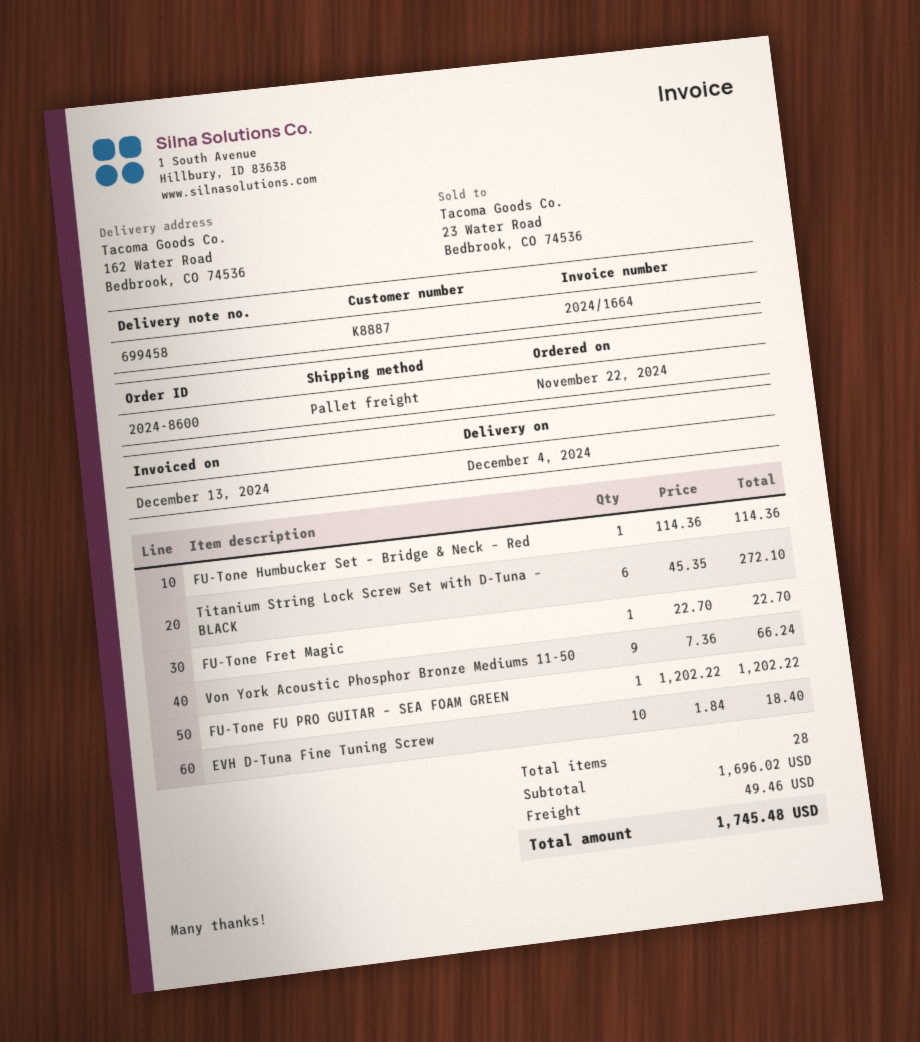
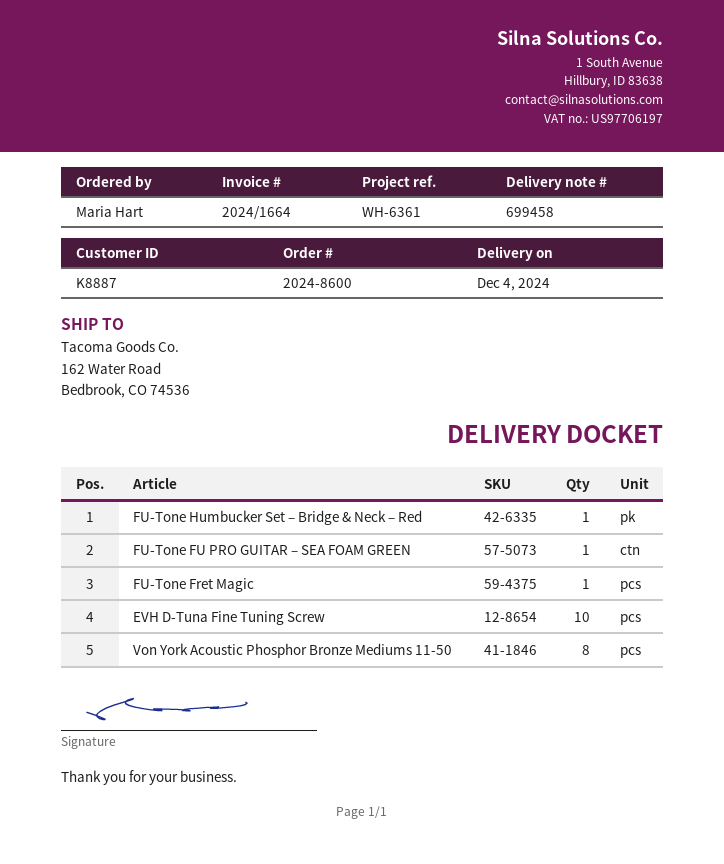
Titanium String Lock Screw Set with D-Tuna – BLACK: 6 -> none
Von York Acoustic Phosphor Bronze Mediums 11-50: 9 -> 8

